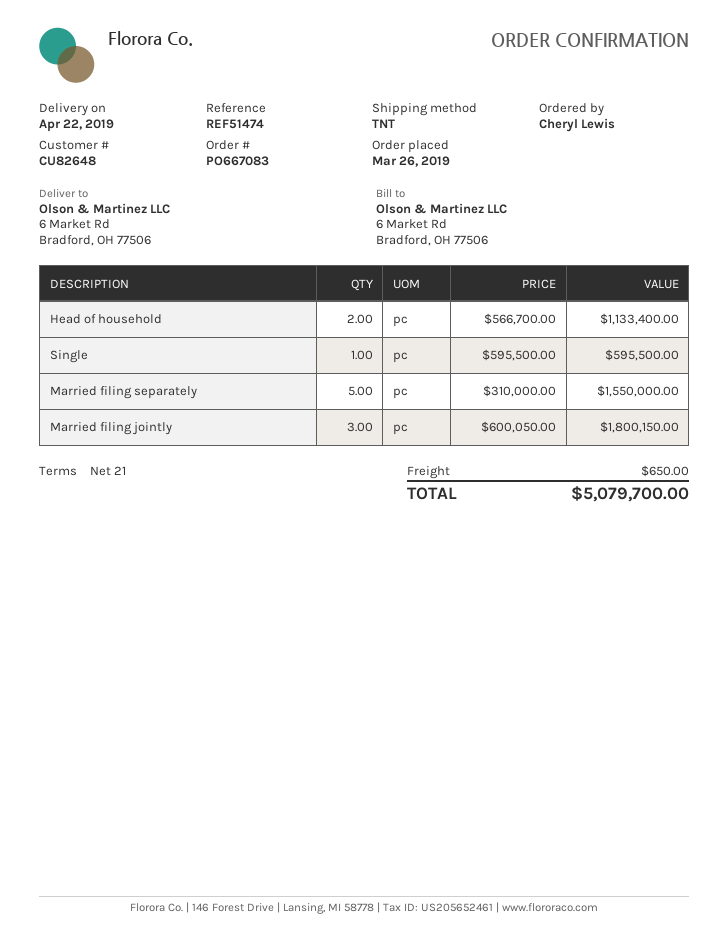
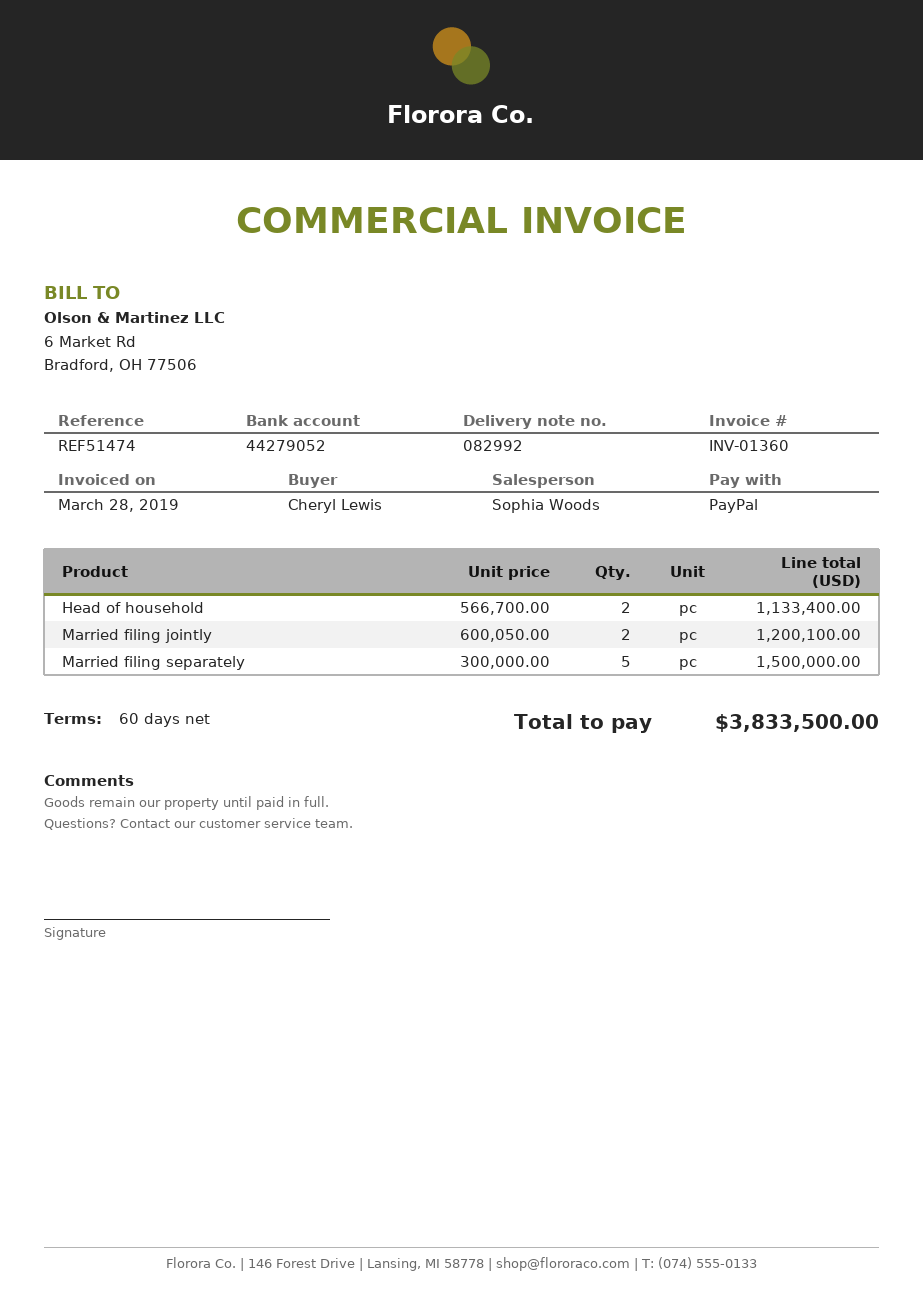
payment terms: 21 days -> 60 days
Single: 1 x 595500.00 = 595500.00 -> none
Married filing separately: 5 x 310000.00 = 1550000.00 -> 5 x 300000.00 = 1500000.00
Married filing jointly: 3 x 600050.00 = 1800150.00 -> 2 x 600050.00 = 1200100.00
shipping: 650.00 -> none
total: 5079700.00 -> 3833500.00

